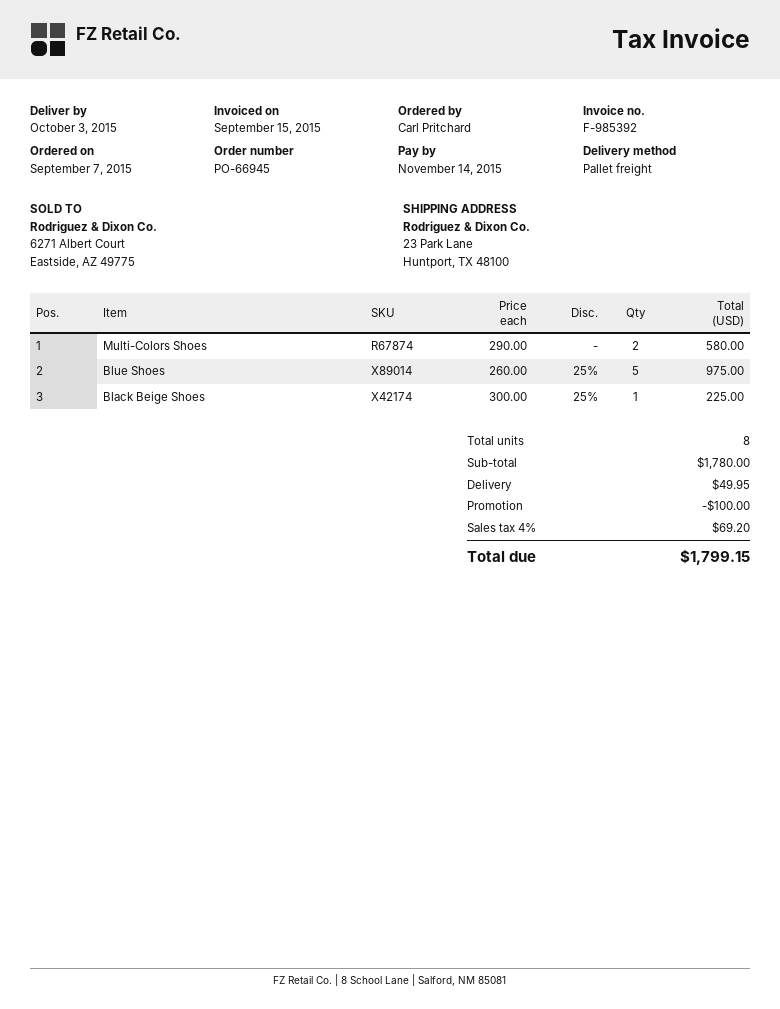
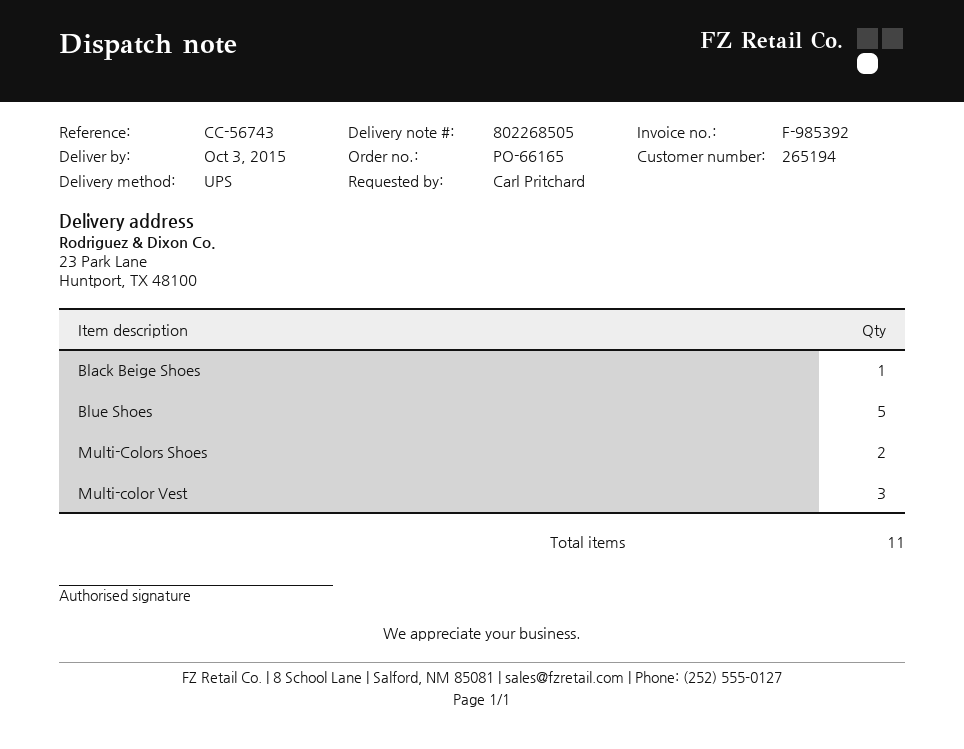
order number: PO-66945 -> PO-66165
shipping method: pallet freight -> UPS
Multi-color Vest: none -> 3
total quantity: 8 -> 11

